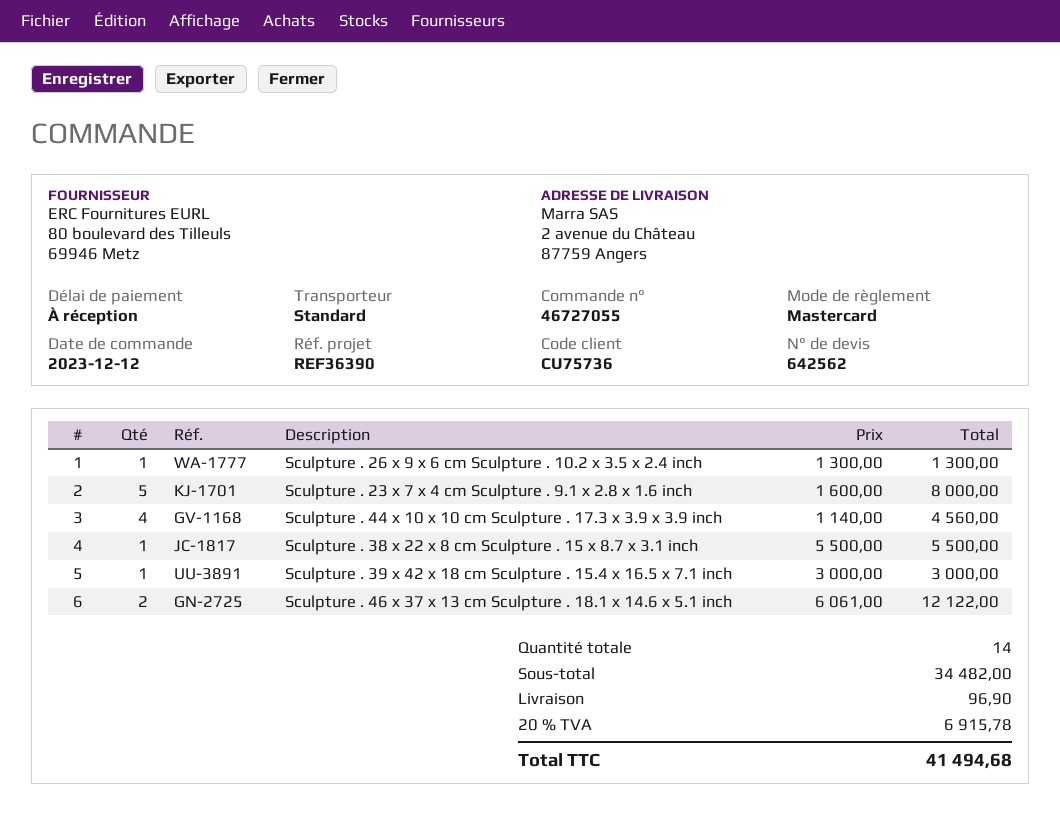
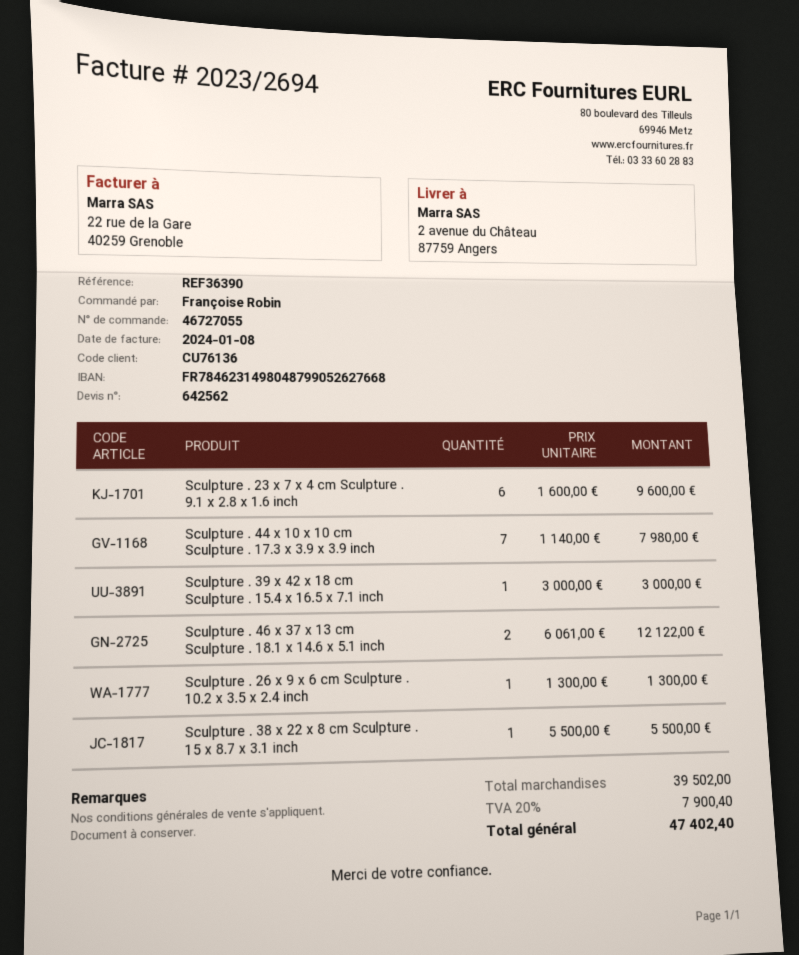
customer number: CU75736 -> CU76136
Sculpture . 23 x 7 x 4 cm Sculpture . 9.1 x 2.8 x 1.6 inch: 5 x 1600.00 = 8000.00 -> 6 x 1600.00 = 9600.00
Sculpture . 44 x 10 x 10 cm Sculpture . 17.3 x 3.9 x 3.9 inch: 4 x 1140.00 = 4560.00 -> 7 x 1140.00 = 7980.00
subtotal: 34482.00 -> 39502.00
shipping: 96.90 -> none
tax: 20% = 6915.78 -> 20% = 7900.40
total: 41494.68 -> 47402.40

